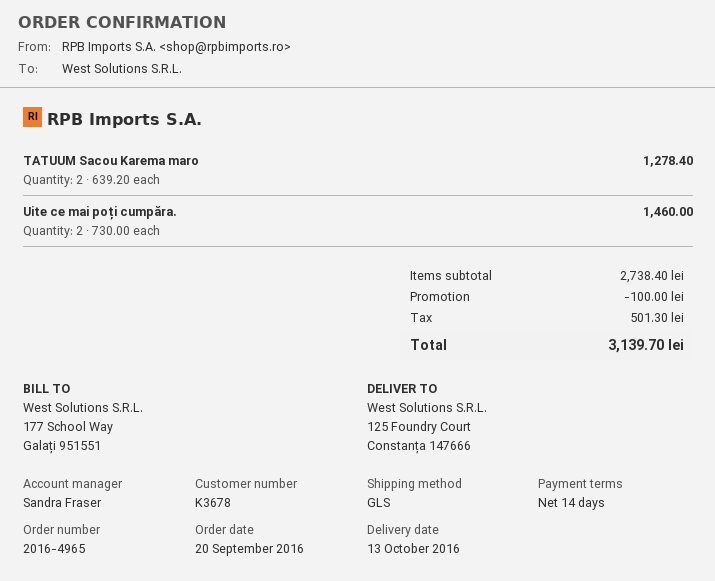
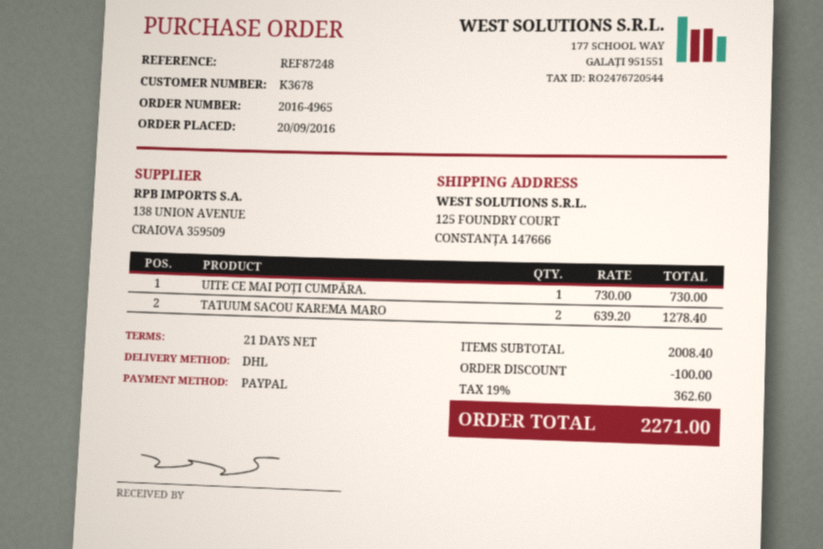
payment terms: 14 days -> 21 days
shipping method: GLS -> DHL
Uite ce mai poți cumpăra.: 2 x 730.00 = 1460.00 -> 1 x 730.00 = 730.00
subtotal: 2738.40 -> 2008.40
tax: 501.30 -> 362.60
total: 3139.70 -> 2271.00

